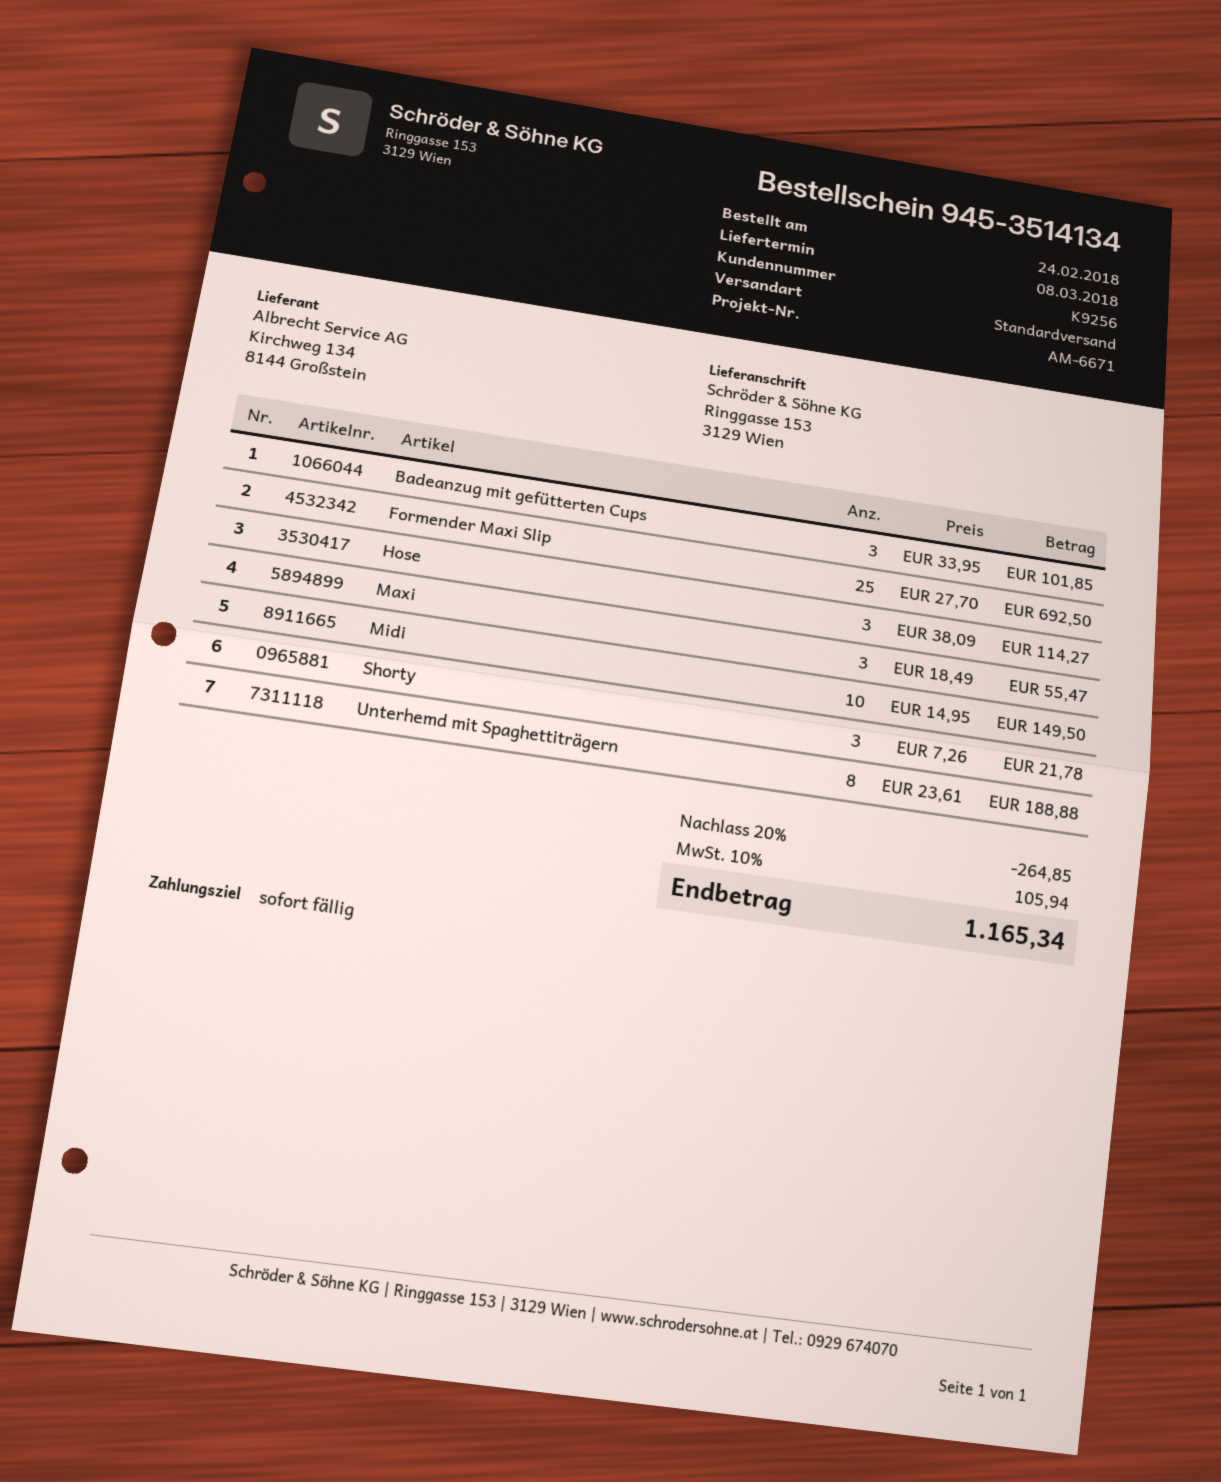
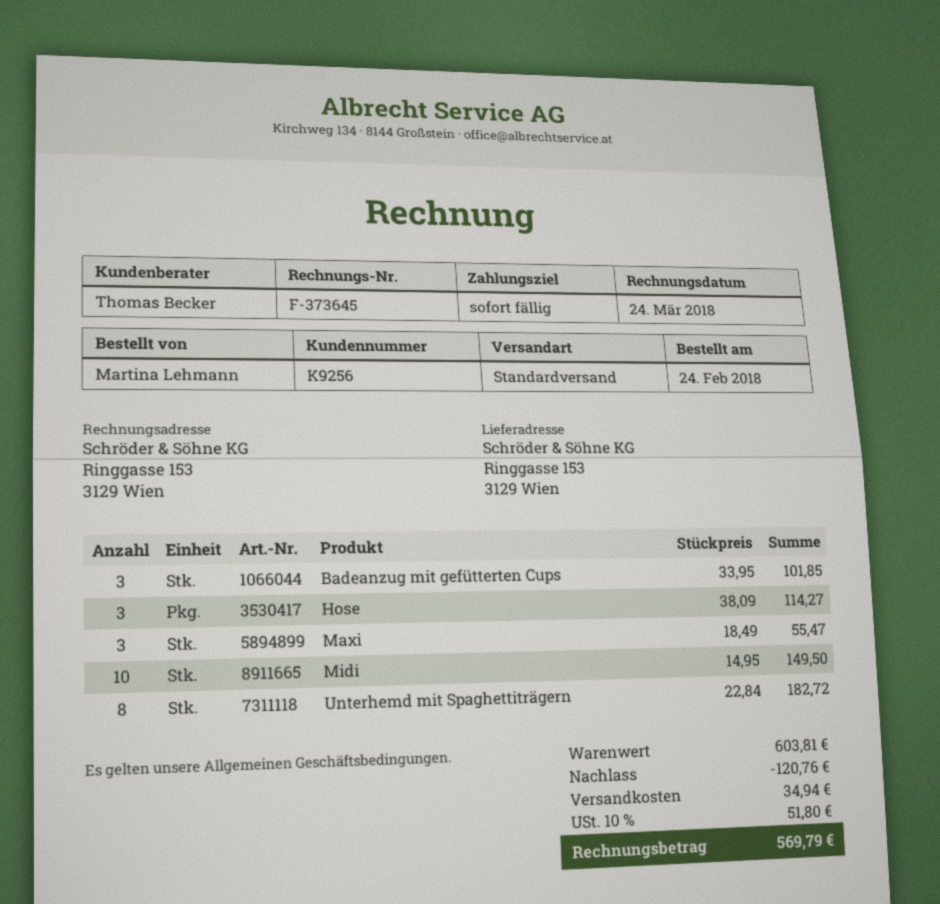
Formender Maxi Slip: 25 x 27.70 = 692.50 -> none
Shorty: 3 x 7.26 = 21.78 -> none
Unterhemd mit Spaghettiträgern: 8 x 23.61 = 188.88 -> 8 x 22.84 = 182.72
discount: 264.85 -> 120.76
shipping: none -> 34.94
tax: 10% = 105.94 -> 10% = 51.80
total: 1165.34 -> 569.79

